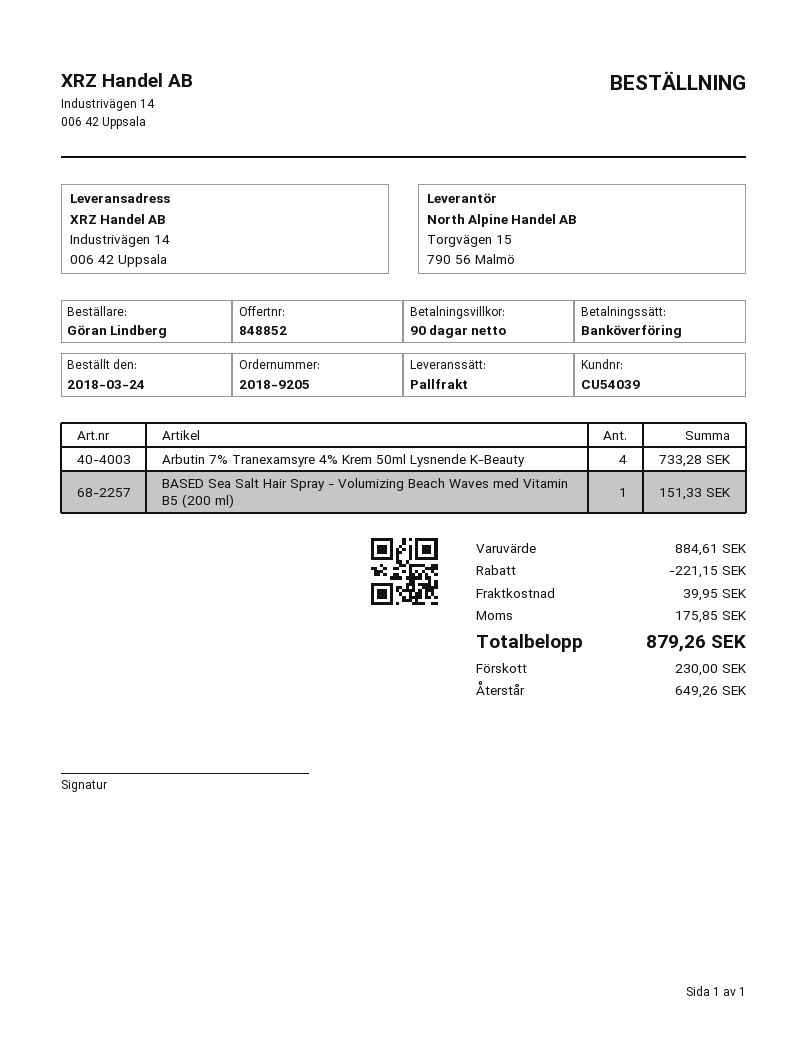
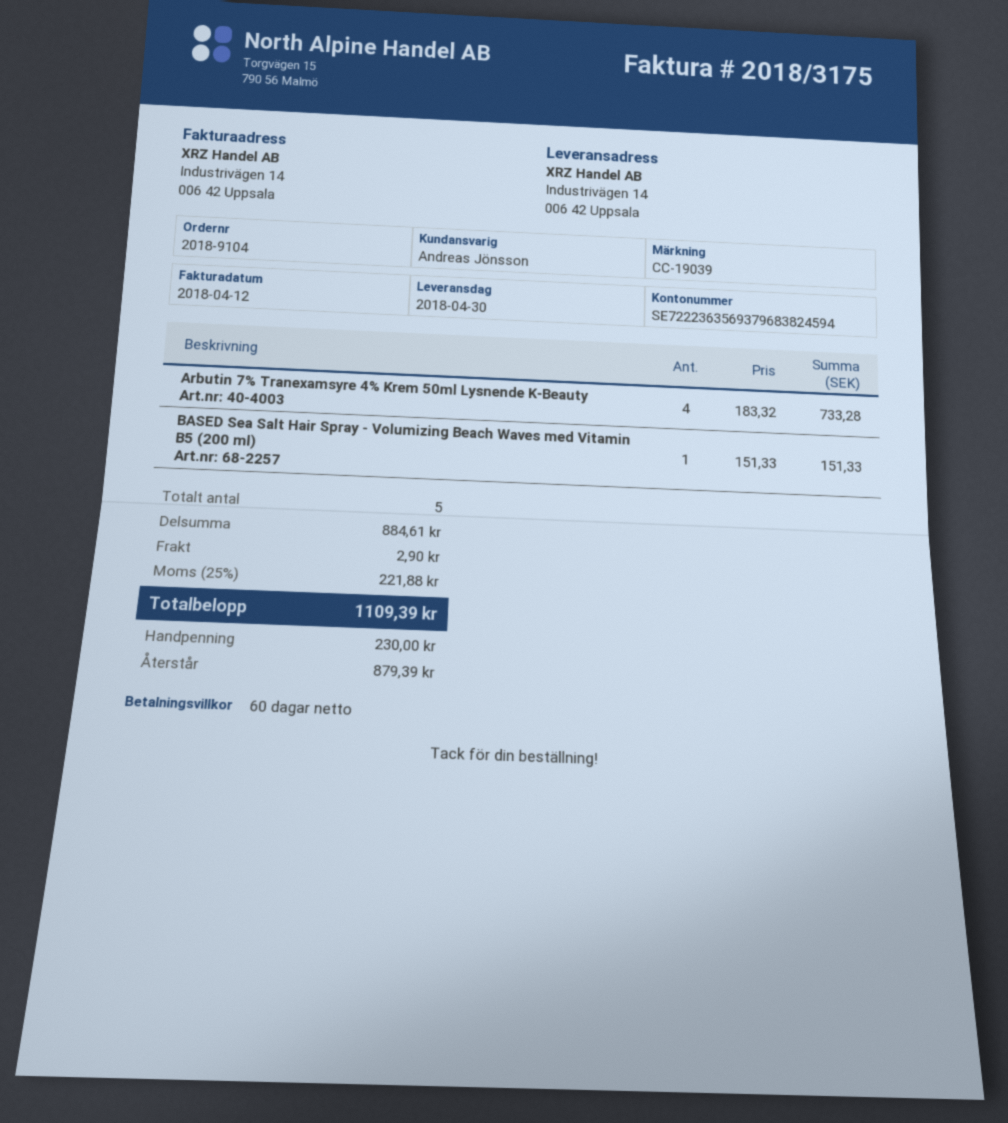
order number: 2018-9205 -> 2018-9104
payment terms: 90 days -> 60 days
discount: 221.15 -> none
shipping: 39.95 -> 2.90
tax: 175.85 -> 221.88
total: 879.26 -> 1109.39
balance: 649.26 -> 879.39

